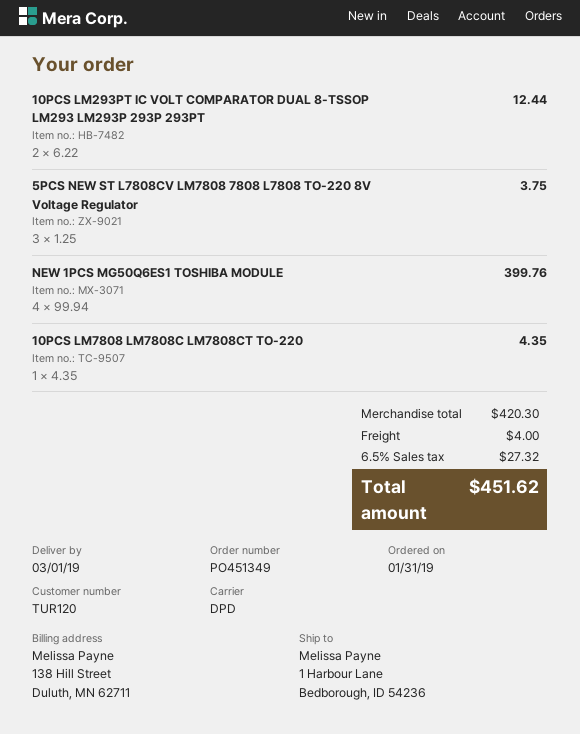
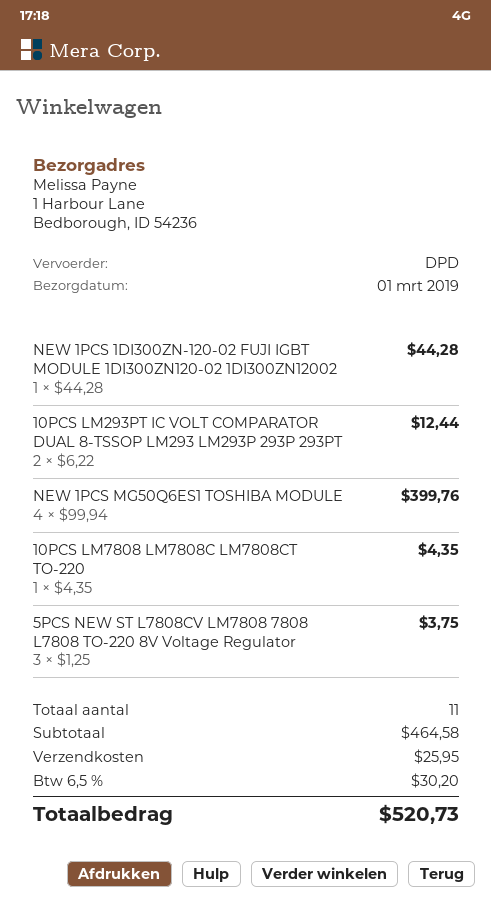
NEW 1PCS 1DI300ZN-120-02 FUJI IGBT MODULE 1DI300ZN120-02 1DI300ZN12002: none -> 1 x 44.28 = 44.28
subtotal: 420.30 -> 464.58
shipping: 4.00 -> 25.95
tax: 6.5% = 27.32 -> 6.5% = 30.20
total: 451.62 -> 520.73

